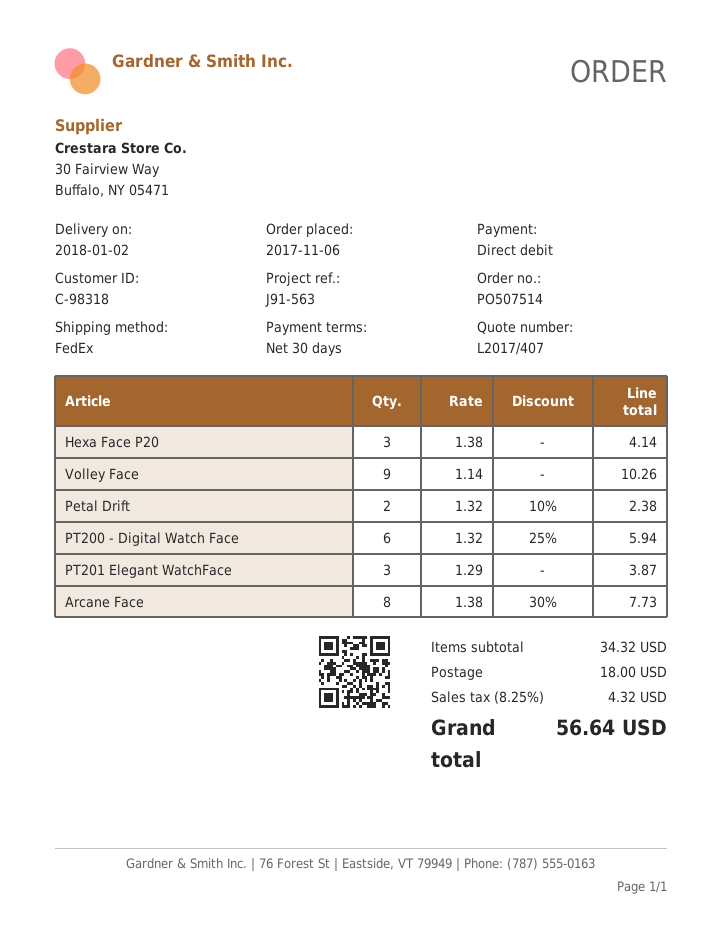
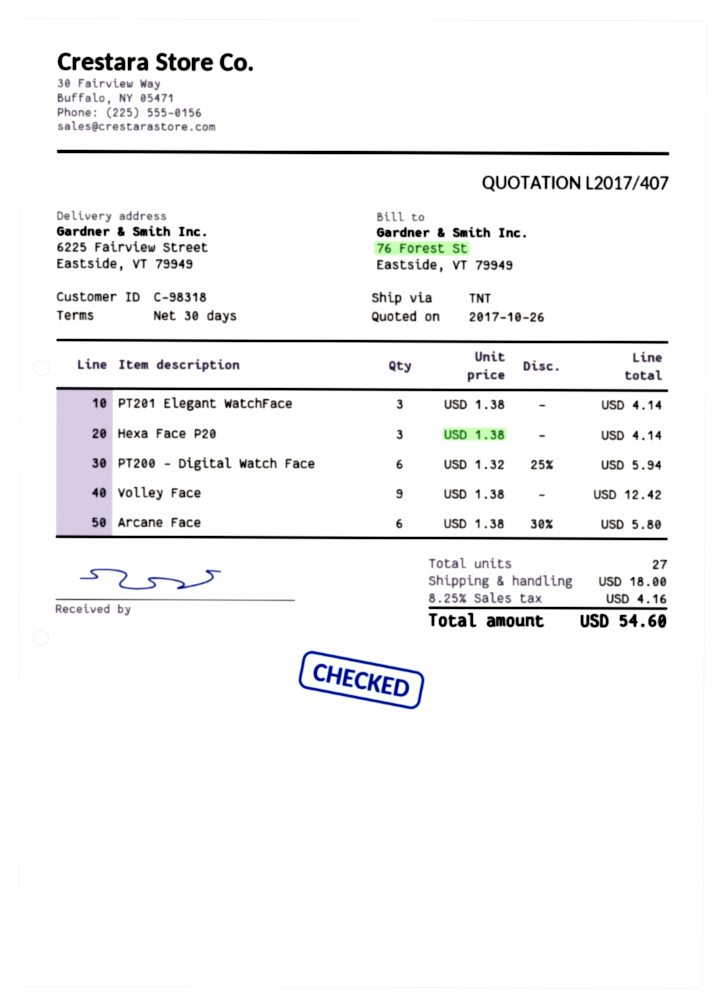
shipping method: FedEx -> TNT
Volley Face: 9 x 1.14 = 10.26 -> 9 x 1.38 = 12.42
Petal Drift: 2 x 1.32 - 10% = 2.38 -> none
PT201 Elegant WatchFace: 3 x 1.29 = 3.87 -> 3 x 1.38 = 4.14
Arcane Face: 8 x 1.38 - 30% = 7.73 -> 6 x 1.38 - 30% = 5.80
tax: 8.25% = 4.32 -> 8.25% = 4.16
total: 56.64 -> 54.60

